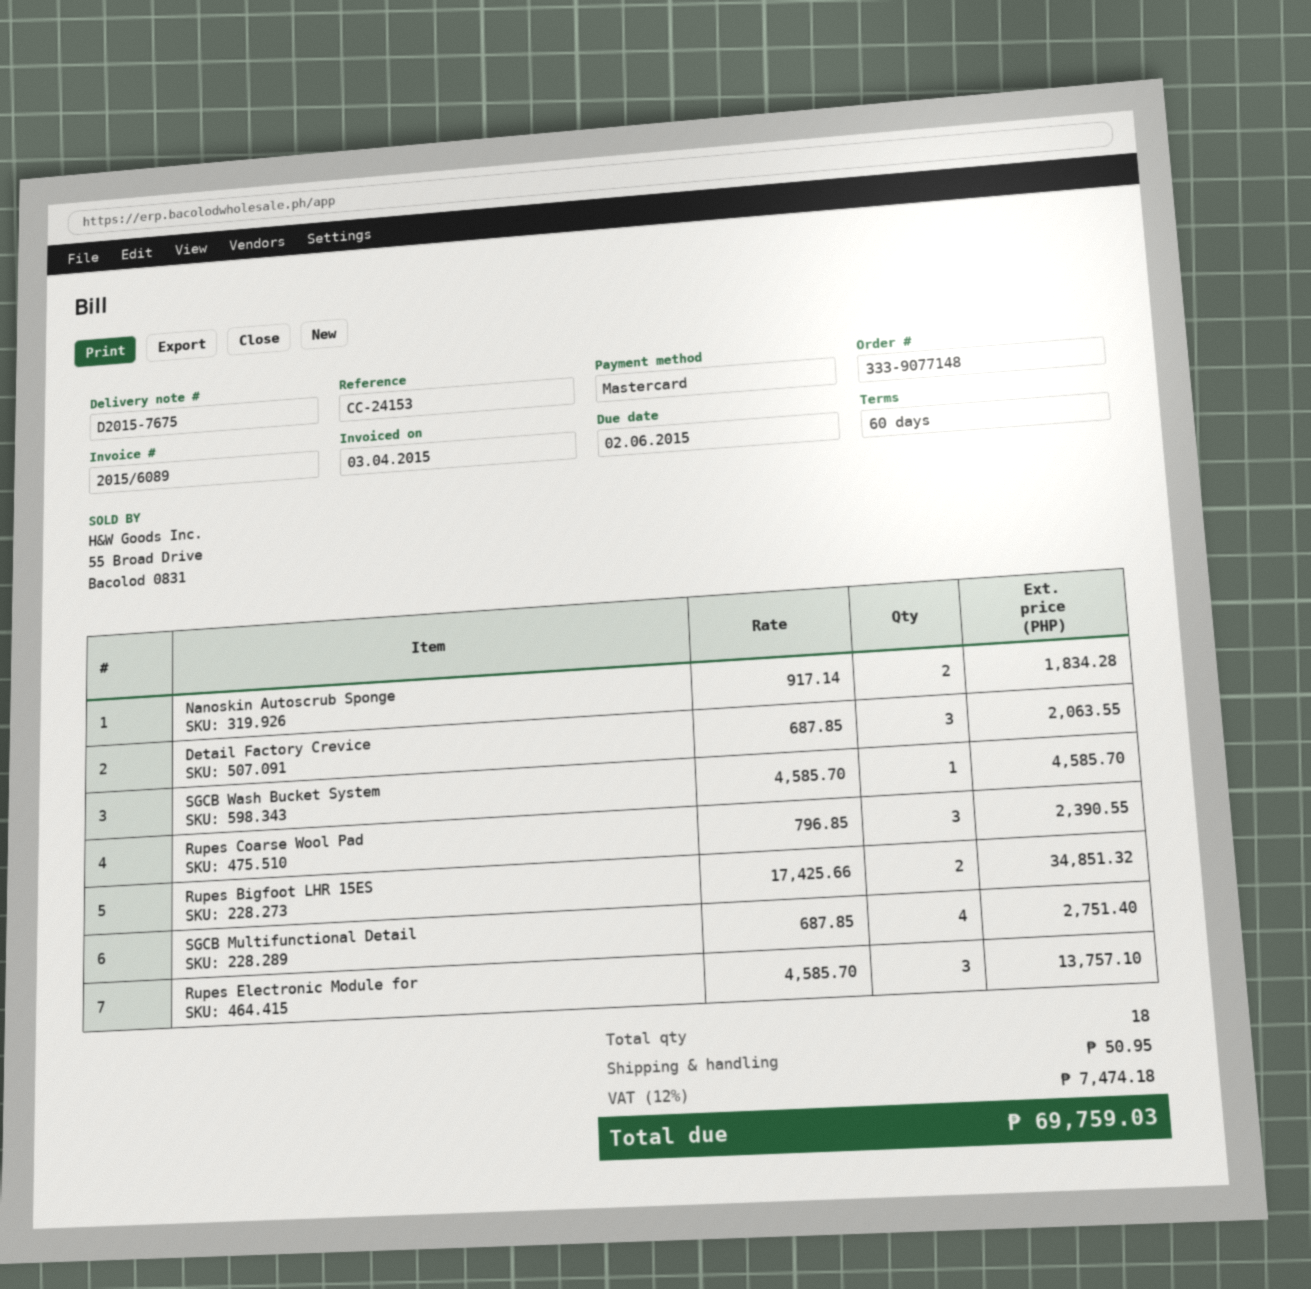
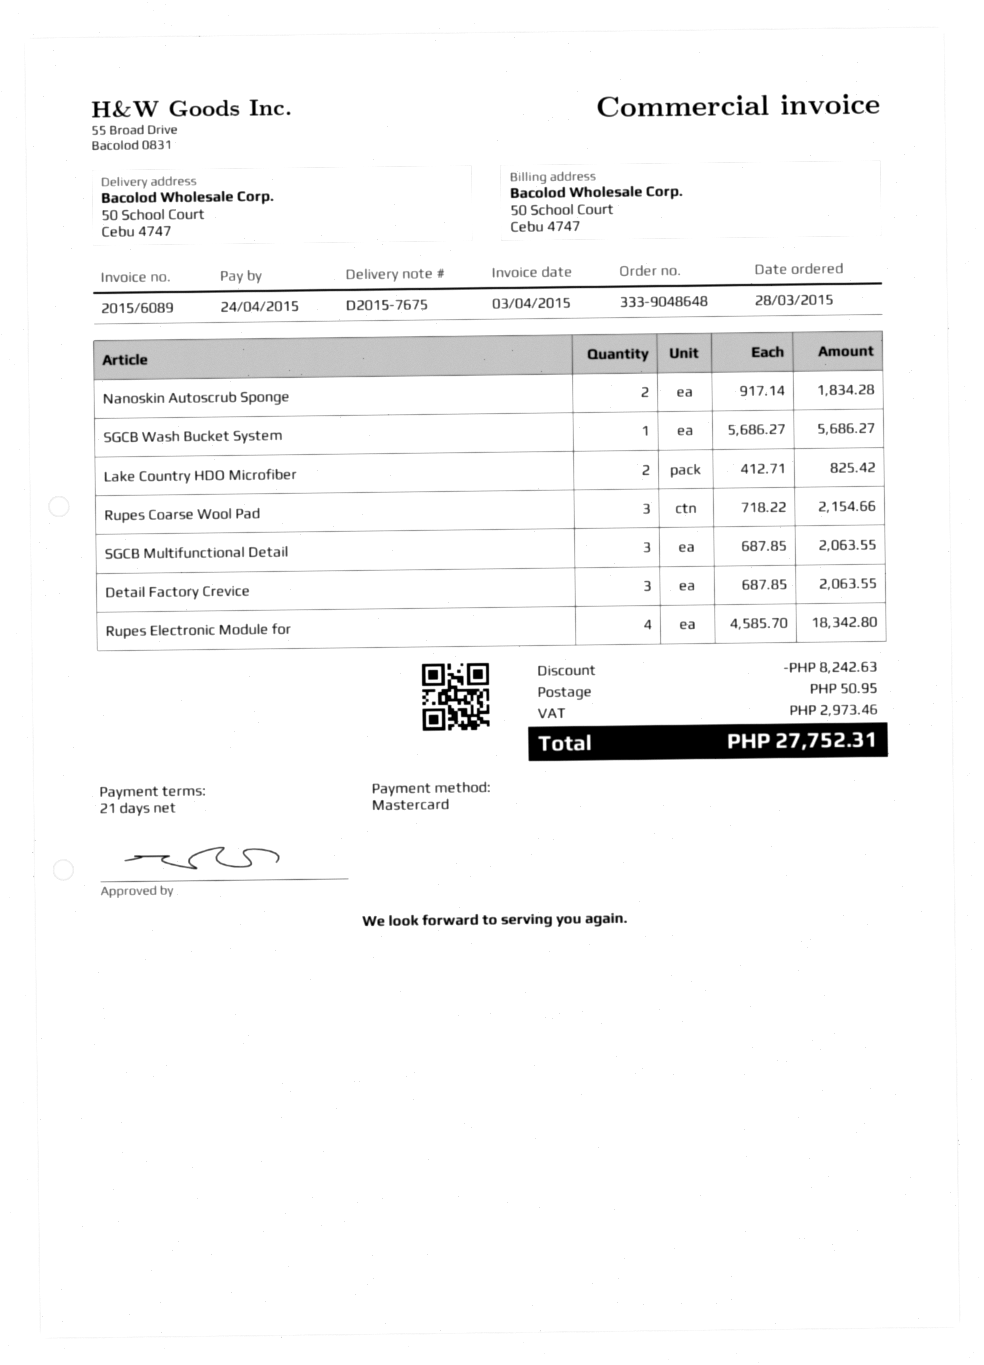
order number: 333-9077148 -> 333-9048648
payment terms: 60 days -> 21 days
due date: 2015-06-02 -> 2015-04-24
SGCB Wash Bucket System: 1 x 4585.70 = 4585.70 -> 1 x 5686.27 = 5686.27
Rupes Coarse Wool Pad: 3 x 796.85 = 2390.55 -> 3 x 718.22 = 2154.66
Rupes Bigfoot LHR 15ES: 2 x 17425.66 = 34851.32 -> none
SGCB Multifunctional Detail: 4 x 687.85 = 2751.40 -> 3 x 687.85 = 2063.55
Rupes Electronic Module for: 3 x 4585.70 = 13757.10 -> 4 x 4585.70 = 18342.80
Lake Country HDO Microfiber: none -> 2 x 412.71 = 825.42
discount: none -> 8242.63
tax: 7474.18 -> 2973.46
total: 69759.03 -> 27752.31

